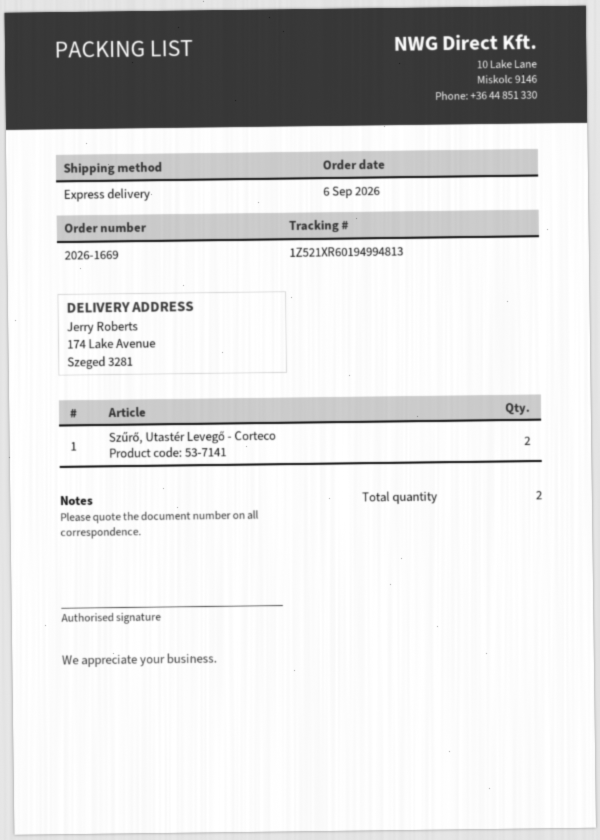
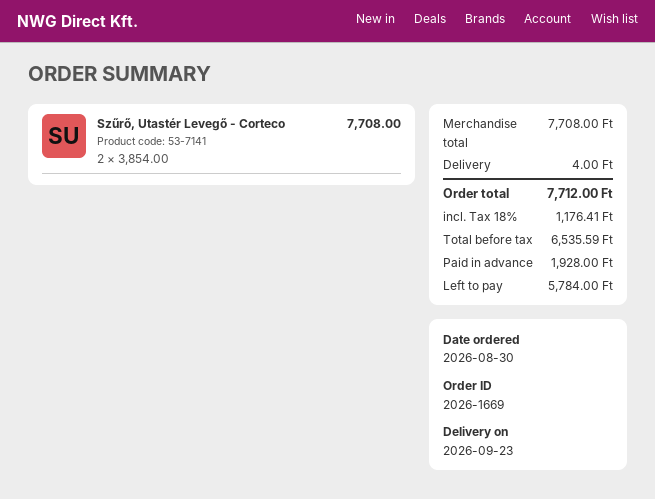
order date: 2026-09-06 -> 2026-08-30

